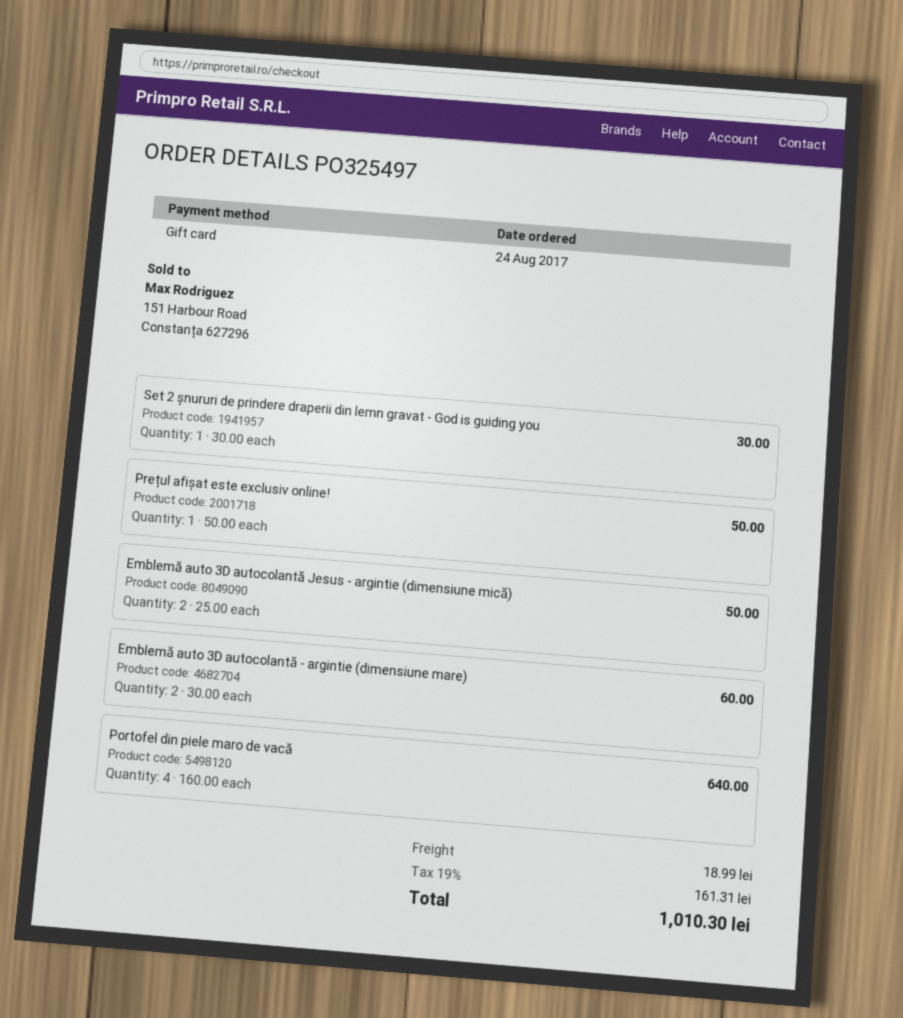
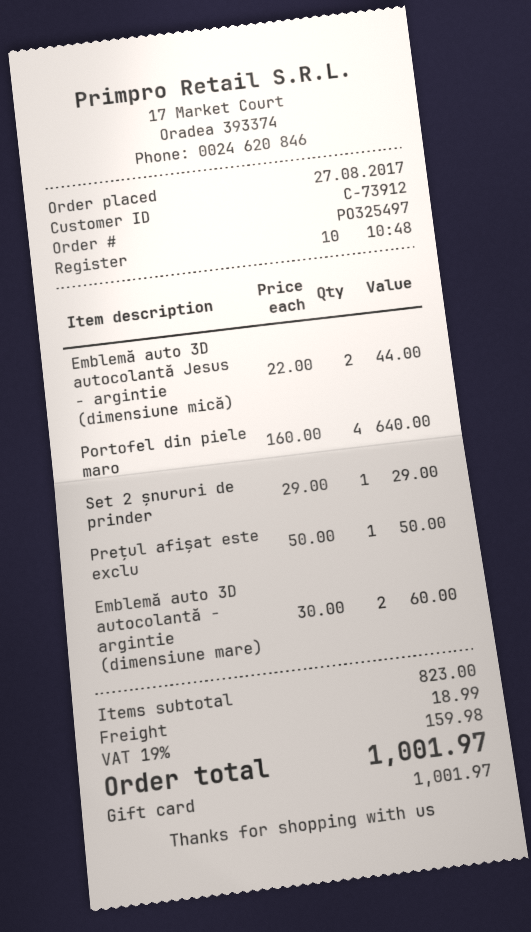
order date: 2017-08-24 -> 2017-08-27
Set 2 șnururi de prindere draperii din lemn gravat - God is guiding you: 1 x 30.00 = 30.00 -> 1 x 29.00 = 29.00
Emblemă auto 3D autocolantă Jesus - argintie (dimensiune mică): 2 x 25.00 = 50.00 -> 2 x 22.00 = 44.00
tax: 19% = 161.31 -> 19% = 159.98
total: 1010.30 -> 1001.97

